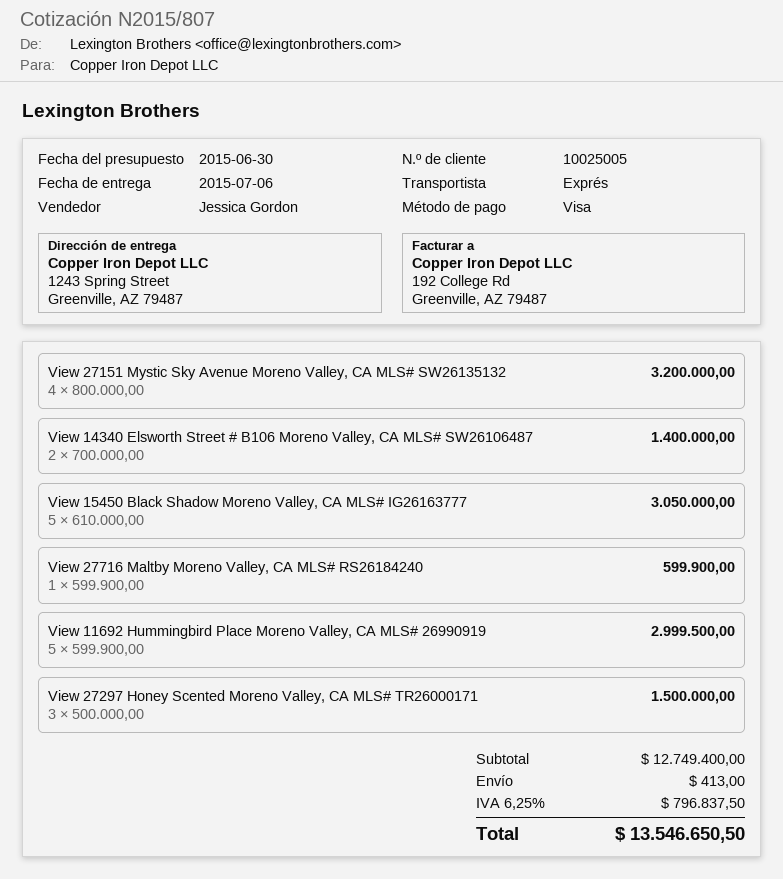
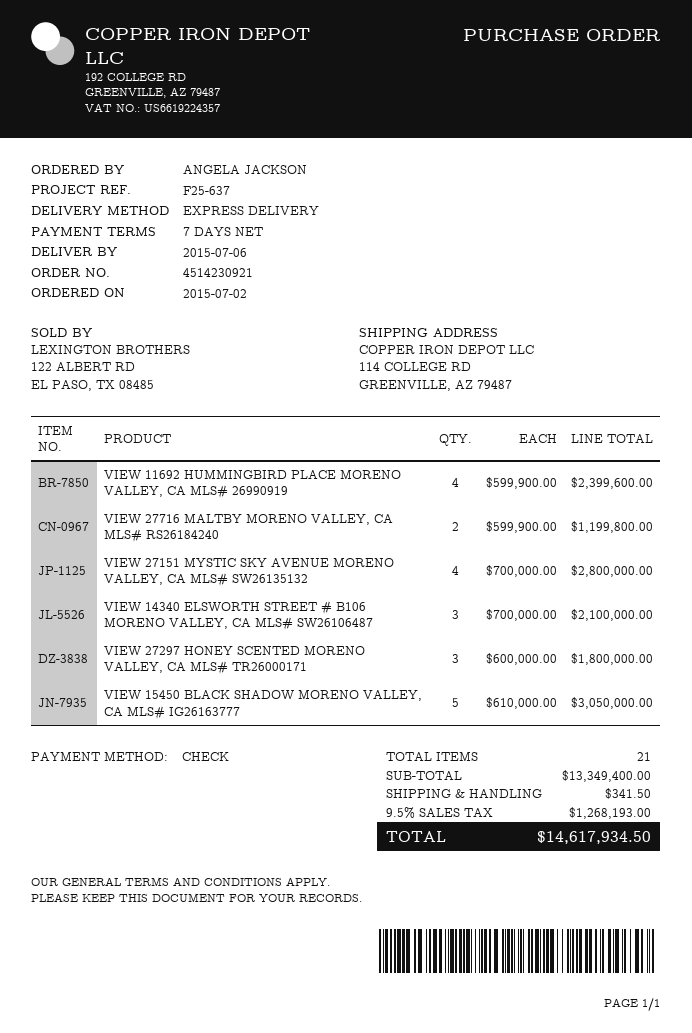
payment method: Visa -> cheque
ship to: 1243 Spring Street, Greenville, AZ 79487 -> 114 COLLEGE RD, GREENVILLE, AZ 79487
View 27151 Mystic Sky Avenue Moreno Valley, CA MLS# SW26135132: 4 x 800000.00 = 3200000.00 -> 4 x 700000.00 = 2800000.00
View 14340 Elsworth Street # B106 Moreno Valley, CA MLS# SW26106487: 2 x 700000.00 = 1400000.00 -> 3 x 700000.00 = 2100000.00
View 27716 Maltby Moreno Valley, CA MLS# RS26184240: 1 x 599900.00 = 599900.00 -> 2 x 599900.00 = 1199800.00
View 11692 Hummingbird Place Moreno Valley, CA MLS# 26990919: 5 x 599900.00 = 2999500.00 -> 4 x 599900.00 = 2399600.00
View 27297 Honey Scented Moreno Valley, CA MLS# TR26000171: 3 x 500000.00 = 1500000.00 -> 3 x 600000.00 = 1800000.00
subtotal: 12749400.00 -> 13349400.00
shipping: 413.00 -> 341.50
tax: 6.25% = 796837.50 -> 9.5% = 1268193.00
total: 13546650.50 -> 14617934.50

